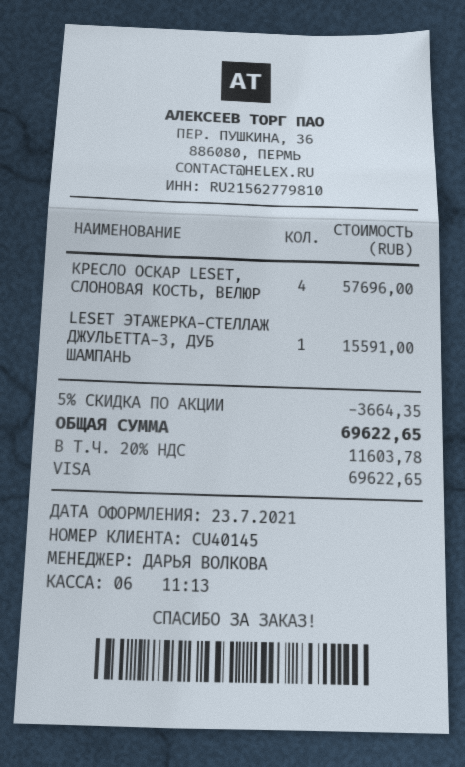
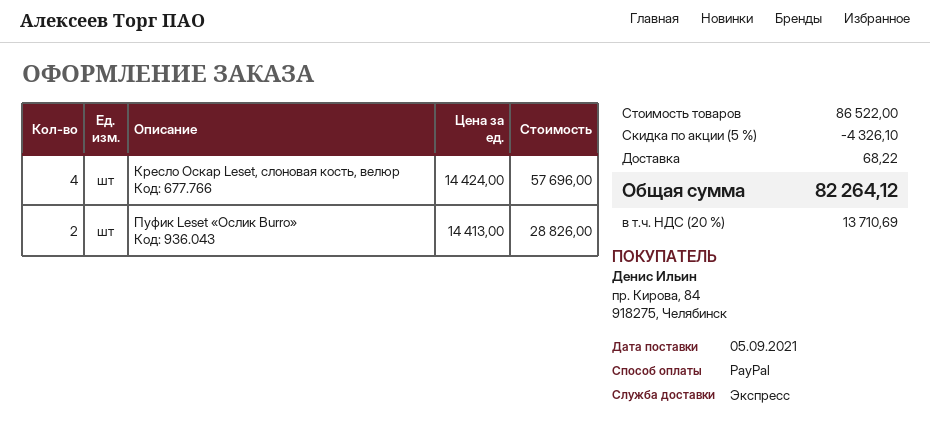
payment method: Visa -> PayPal
LESET ЭТАЖЕРКА-СТЕЛЛАЖ ДЖУЛЬЕТТА-3, ДУБ ШАМПАНЬ: 1 for 15591.00 -> none
Пуфик Leset «Ослик Burro»: none -> 2 for 28826.00
discount: 5% = 3664.35 -> 5% = 4326.10
shipping: none -> 68.22
tax: 20% = 11603.78 -> 20% = 13710.69
total: 69622.65 -> 82264.12

